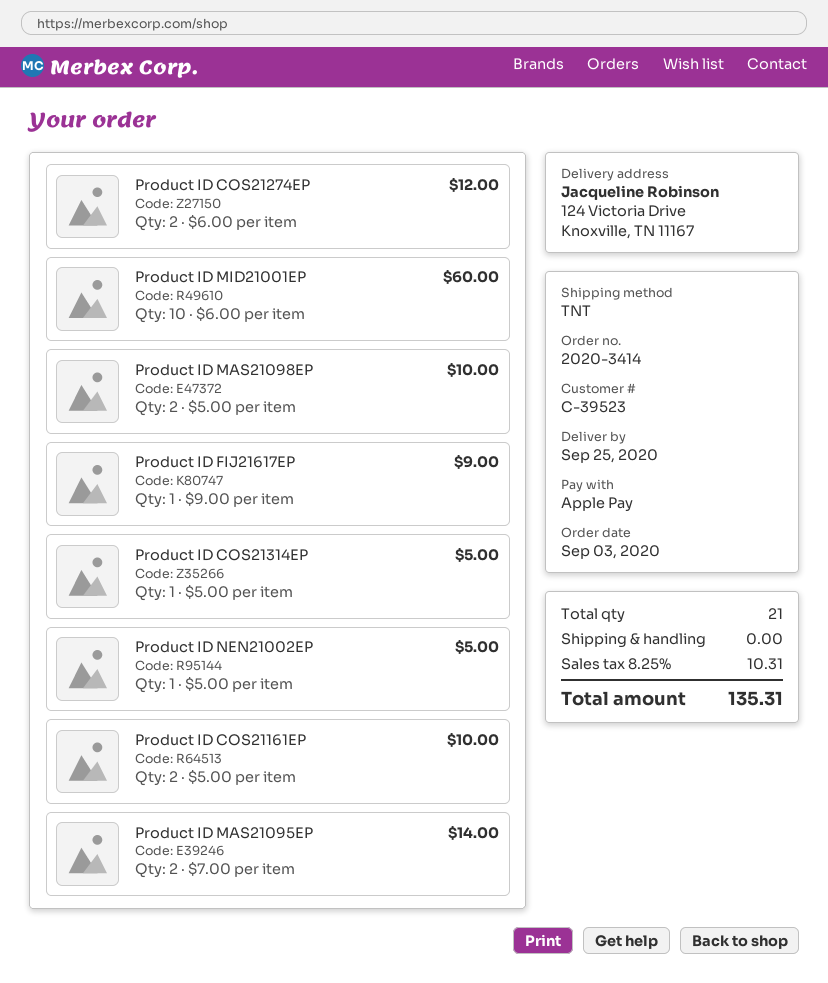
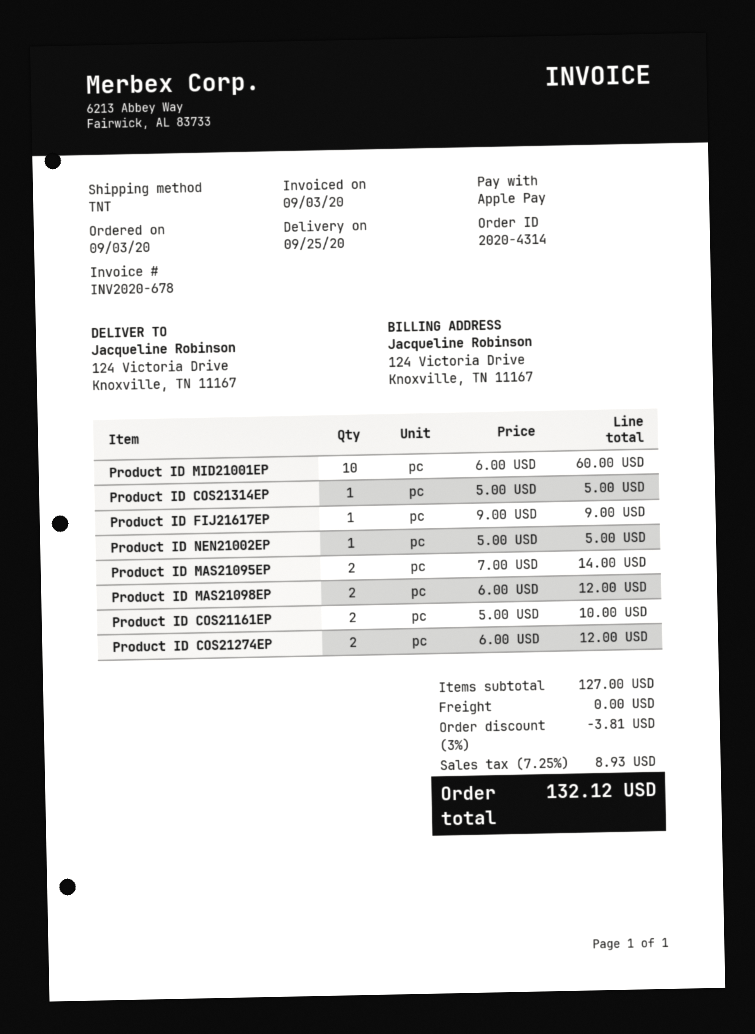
order number: 2020-3414 -> 2020-4314
Product ID MAS21098EP: 2 x 5.00 = 10.00 -> 2 x 6.00 = 12.00
discount: none -> 3% = 3.81
tax: 8.25% = 10.31 -> 7.25% = 8.93
total: 135.31 -> 132.12

